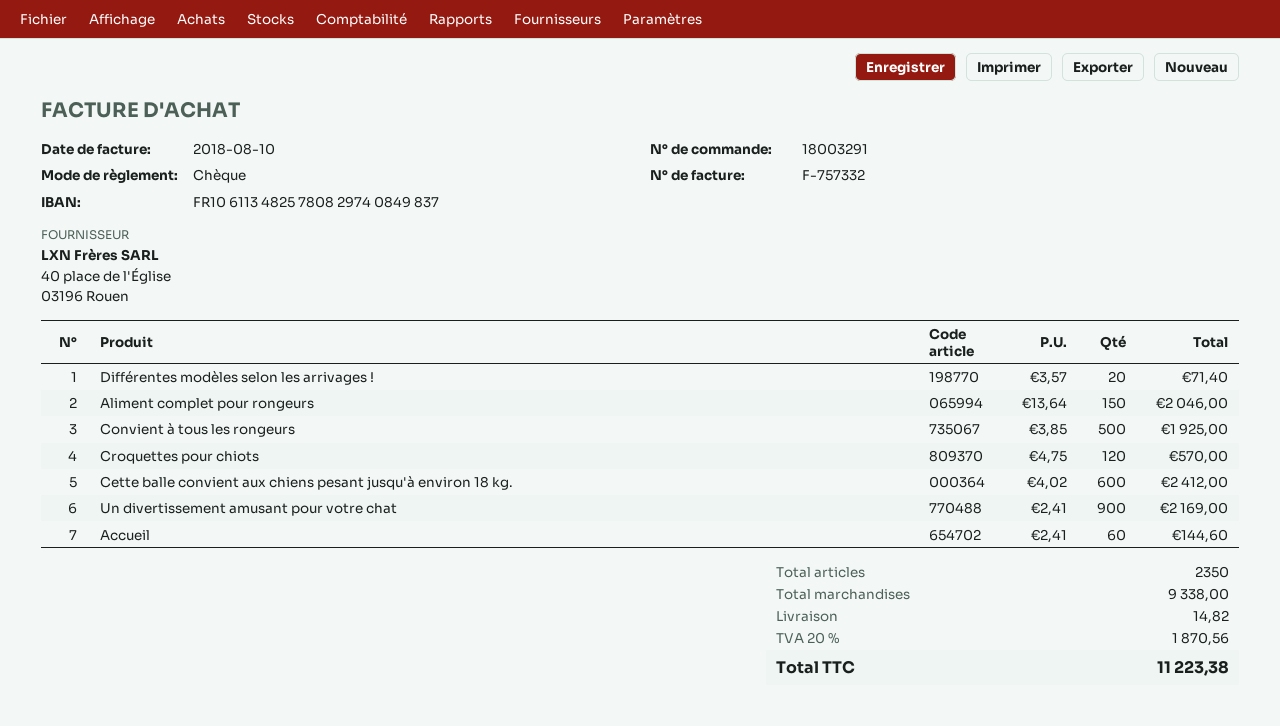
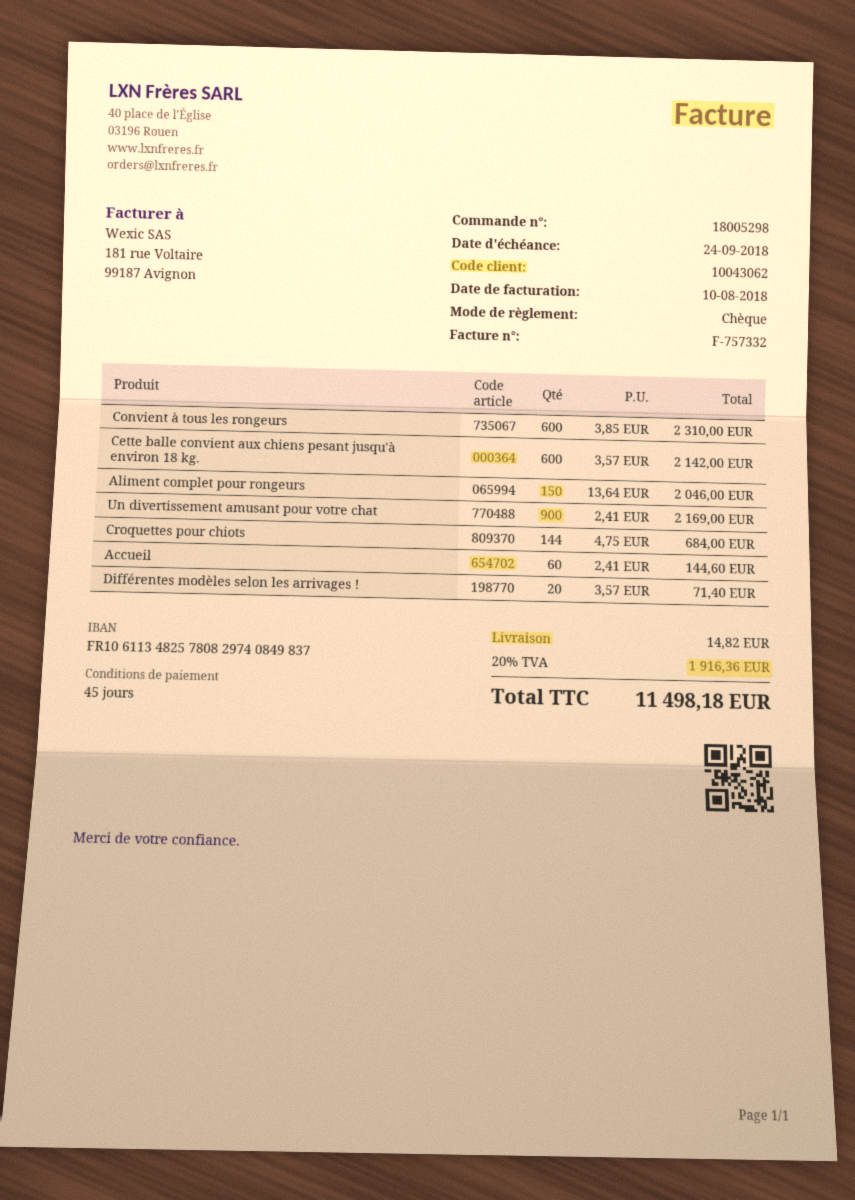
order number: 18003291 -> 18005298
Convient à tous les rongeurs: 500 x 3.85 = 1925.00 -> 600 x 3.85 = 2310.00
Croquettes pour chiots: 120 x 4.75 = 570.00 -> 144 x 4.75 = 684.00
Cette balle convient aux chiens pesant jusqu'à environ 18 kg.: 600 x 4.02 = 2412.00 -> 600 x 3.57 = 2142.00
tax: 20% = 1870.56 -> 20% = 1916.36
total: 11223.38 -> 11498.18

